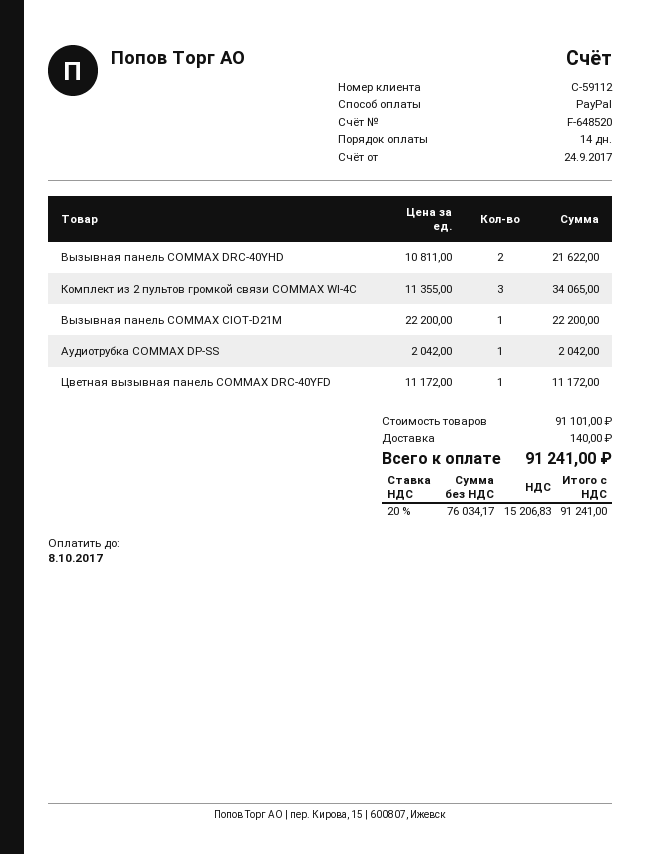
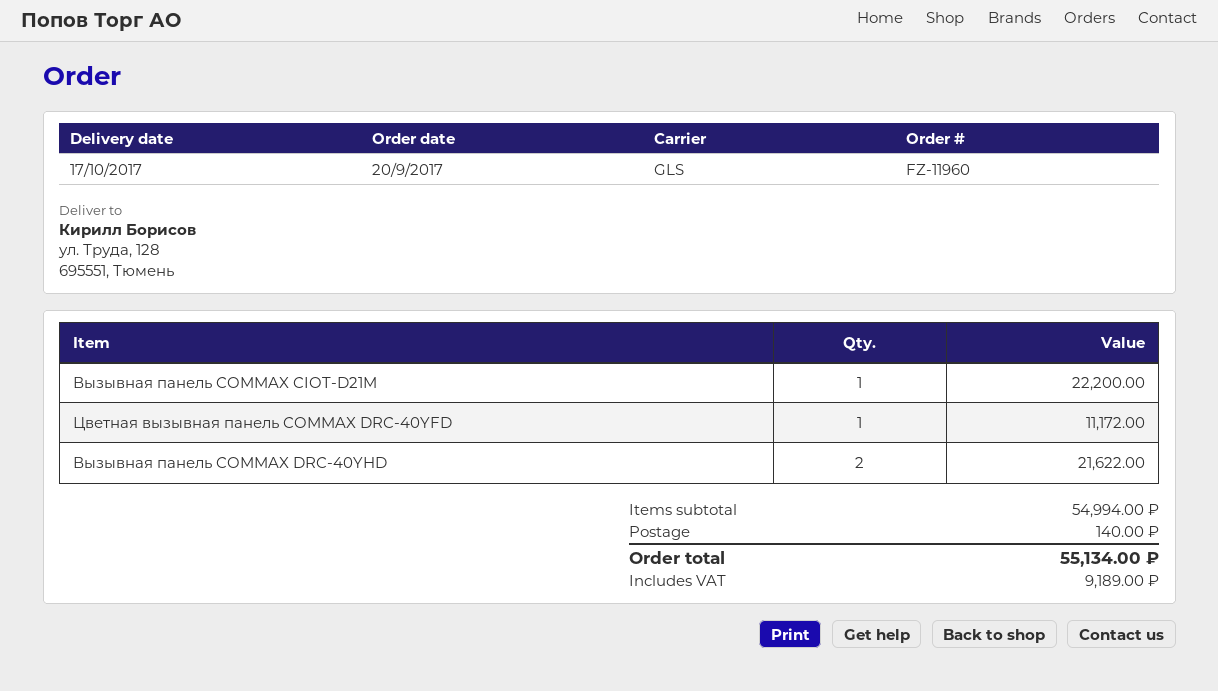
Комплект из 2 пультов громкой связи COMMAX WI-4C: 3 for 34065.00 -> none
Аудиотрубка COMMAX DP-SS: 1 for 2042.00 -> none
subtotal: 91101.00 -> 54994.00
tax: 15206.83 -> 9189.00
total: 91241.00 -> 55134.00

